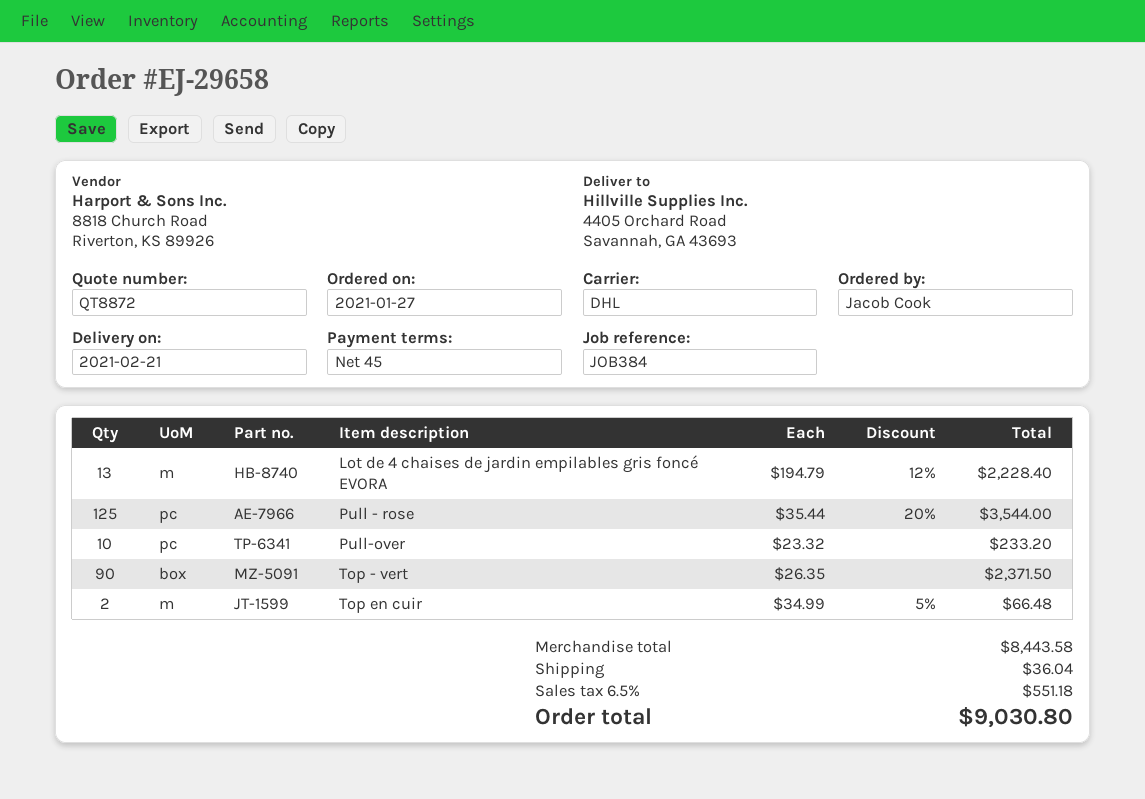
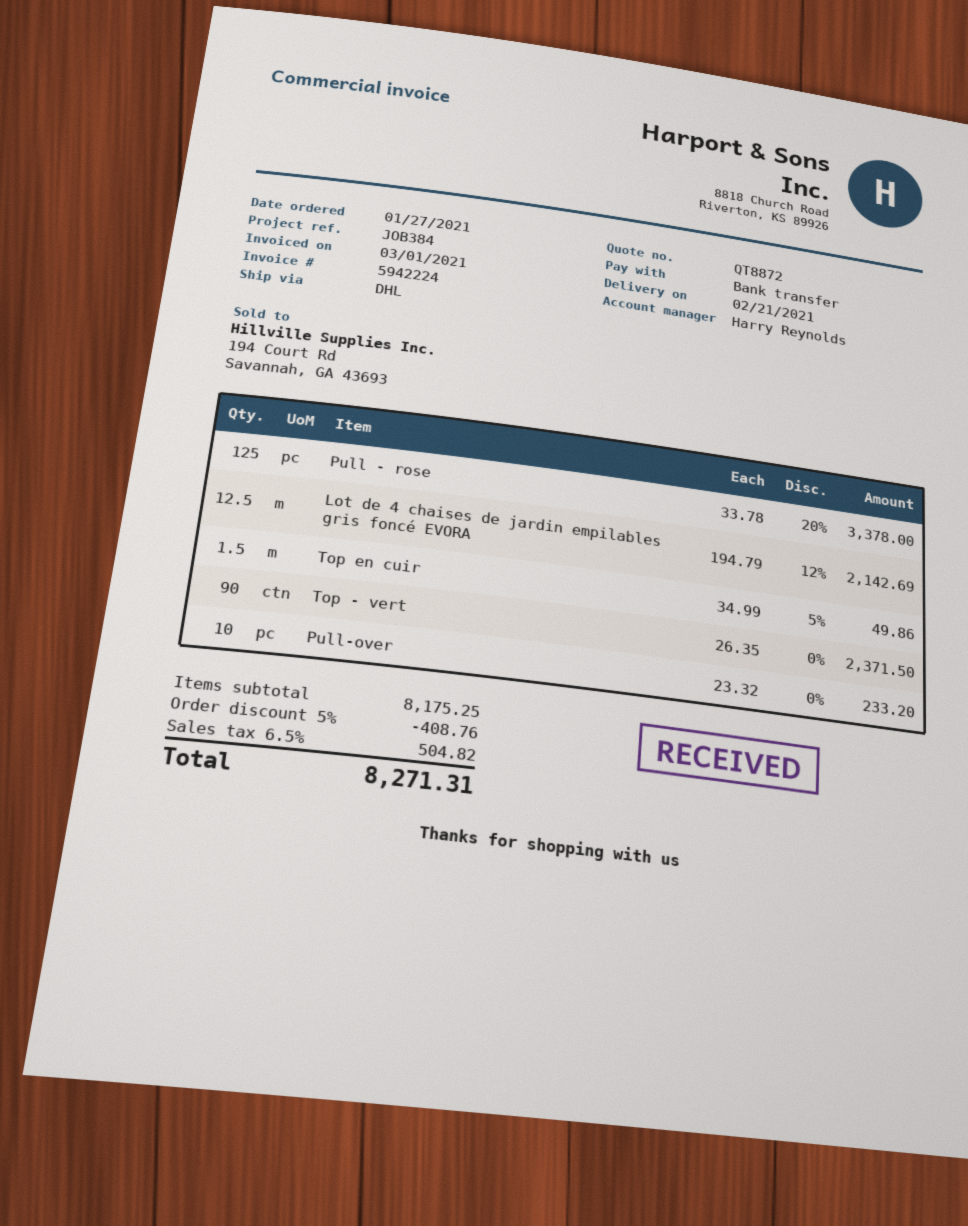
Lot de 4 chaises de jardin empilables gris foncé EVORA: 13 x 194.79 - 12% = 2228.40 -> 12.5 x 194.79 - 12% = 2142.69
Pull - rose: 125 x 35.44 - 20% = 3544.00 -> 125 x 33.78 - 20% = 3378.00
Top en cuir: 2 x 34.99 - 5% = 66.48 -> 1.5 x 34.99 - 5% = 49.86
subtotal: 8443.58 -> 8175.25
discount: none -> 5% = 408.76
shipping: 36.04 -> none
tax: 6.5% = 551.18 -> 6.5% = 504.82
total: 9030.80 -> 8271.31

